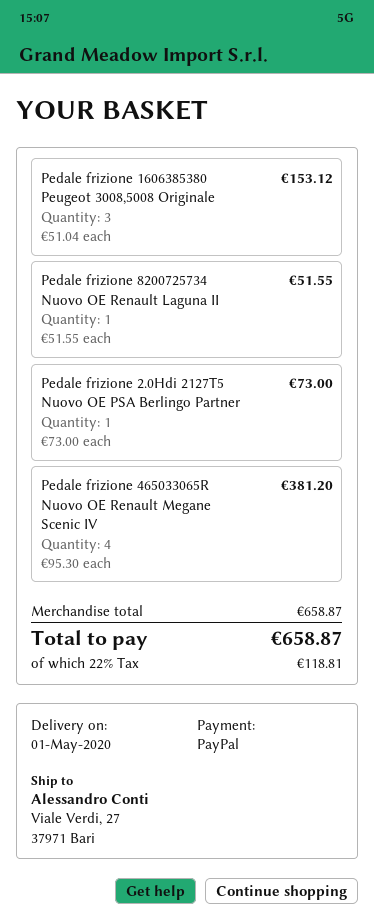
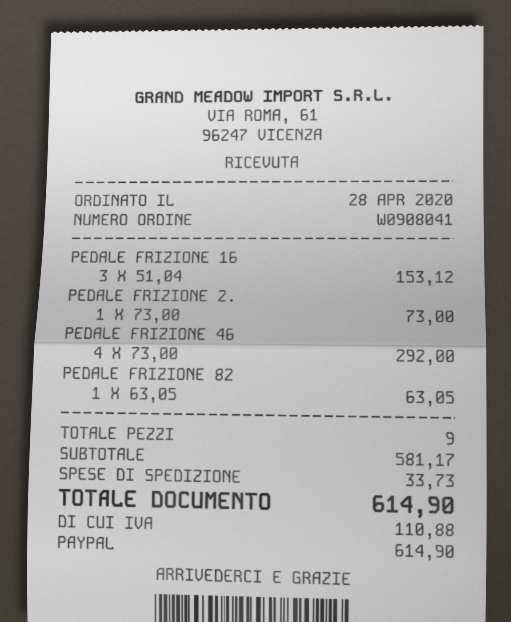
Pedale frizione 8200725734 Nuovo OE Renault Laguna II: 1 x 51.55 = 51.55 -> 1 x 63.05 = 63.05
Pedale frizione 465033065R Nuovo OE Renault Megane Scenic IV: 4 x 95.30 = 381.20 -> 4 x 73.00 = 292.00
subtotal: 658.87 -> 581.17
shipping: none -> 33.73
tax: 118.81 -> 110.88
total: 658.87 -> 614.90

